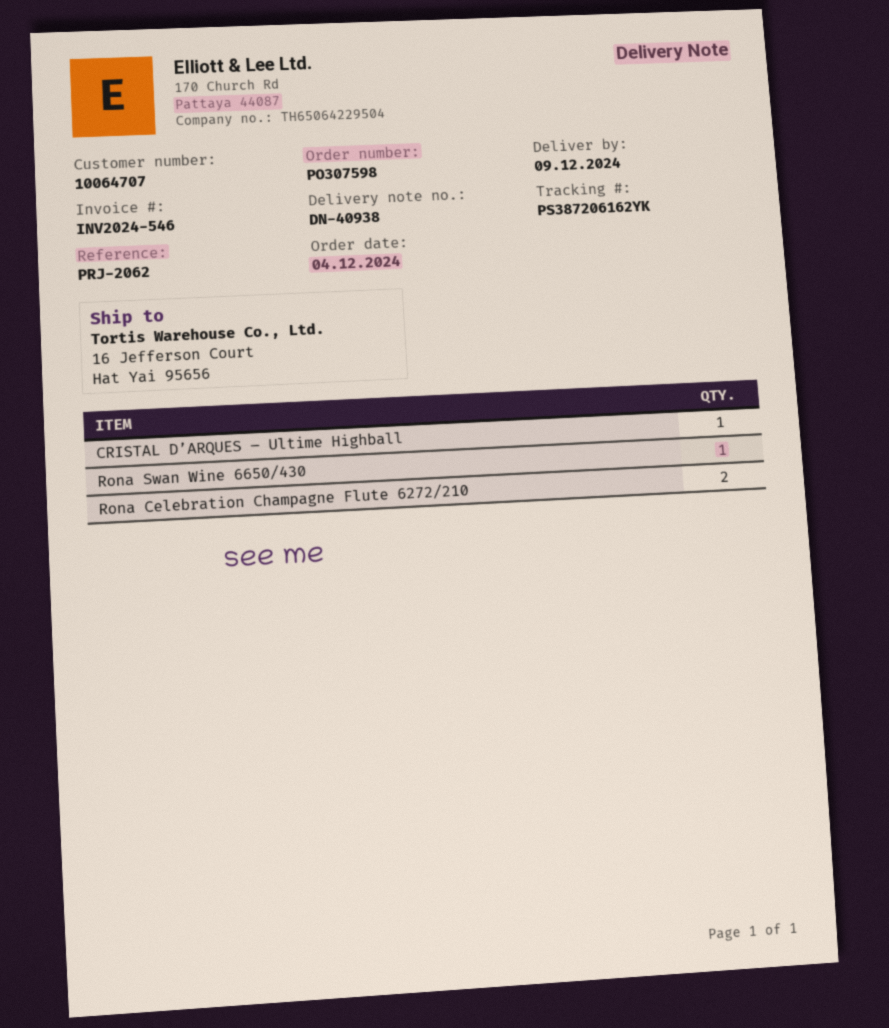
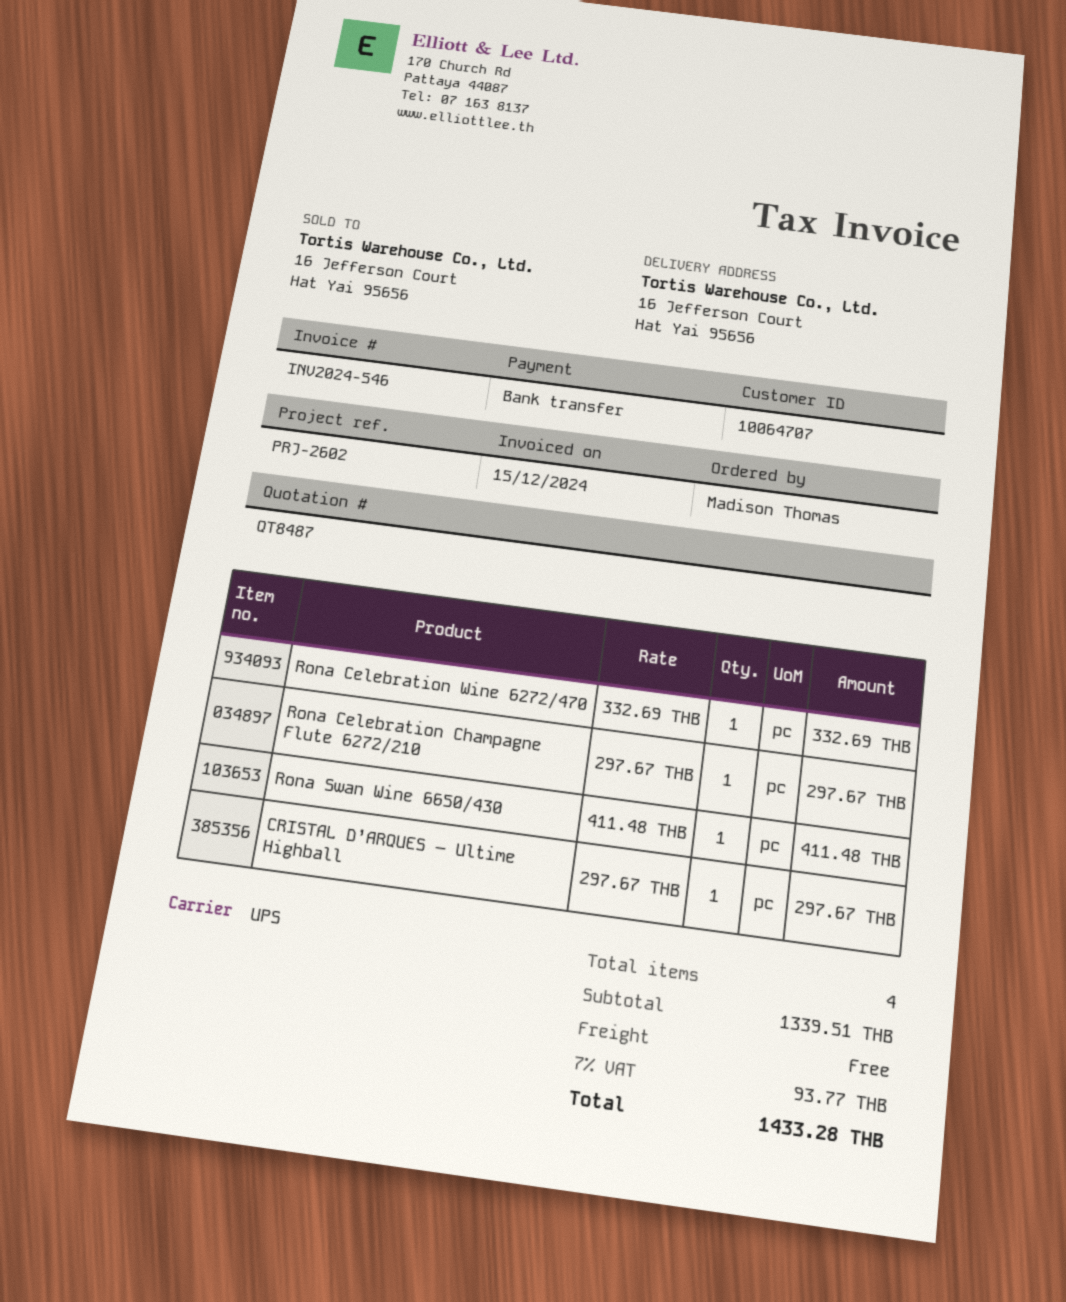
reference: PRJ-2062 -> PRJ-2602
Rona Celebration Champagne Flute 6272/210: 2 -> 1
Rona Celebration Wine 6272/470: none -> 1

